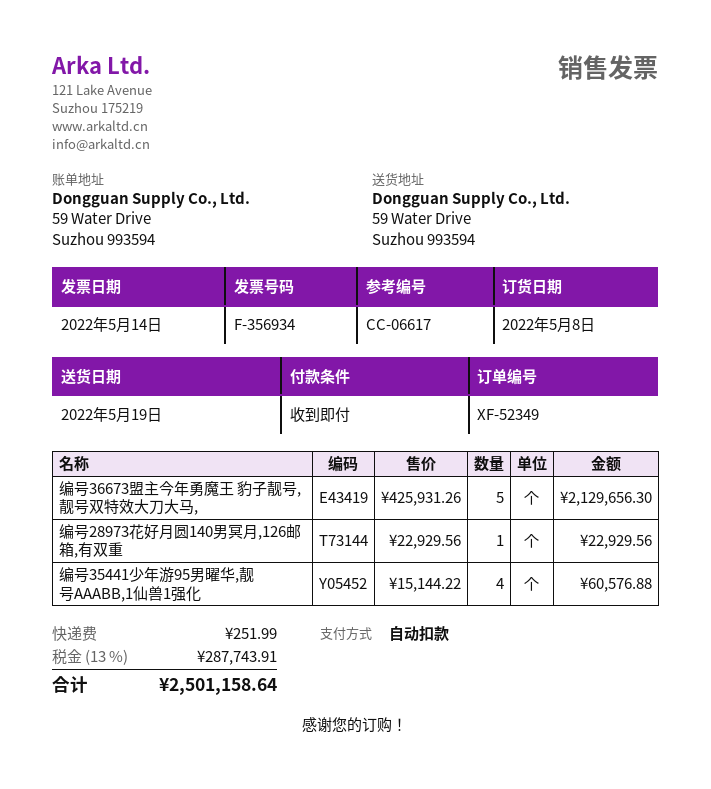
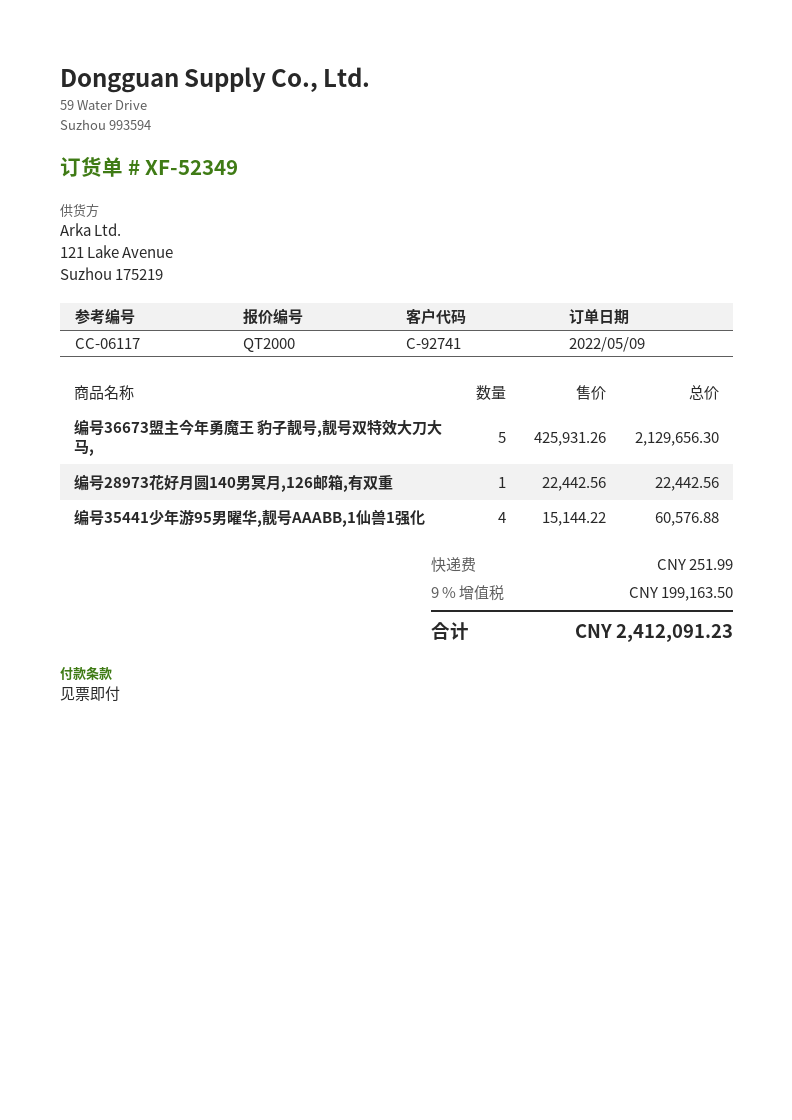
order date: 2022-05-08 -> 2022-05-09
reference: CC-06617 -> CC-06117
编号28973花好月圆140男冥月,126邮箱,有双重: 1 x 22929.56 = 22929.56 -> 1 x 22442.56 = 22442.56
tax: 13% = 287743.91 -> 9% = 199163.50
total: 2501158.64 -> 2412091.23

